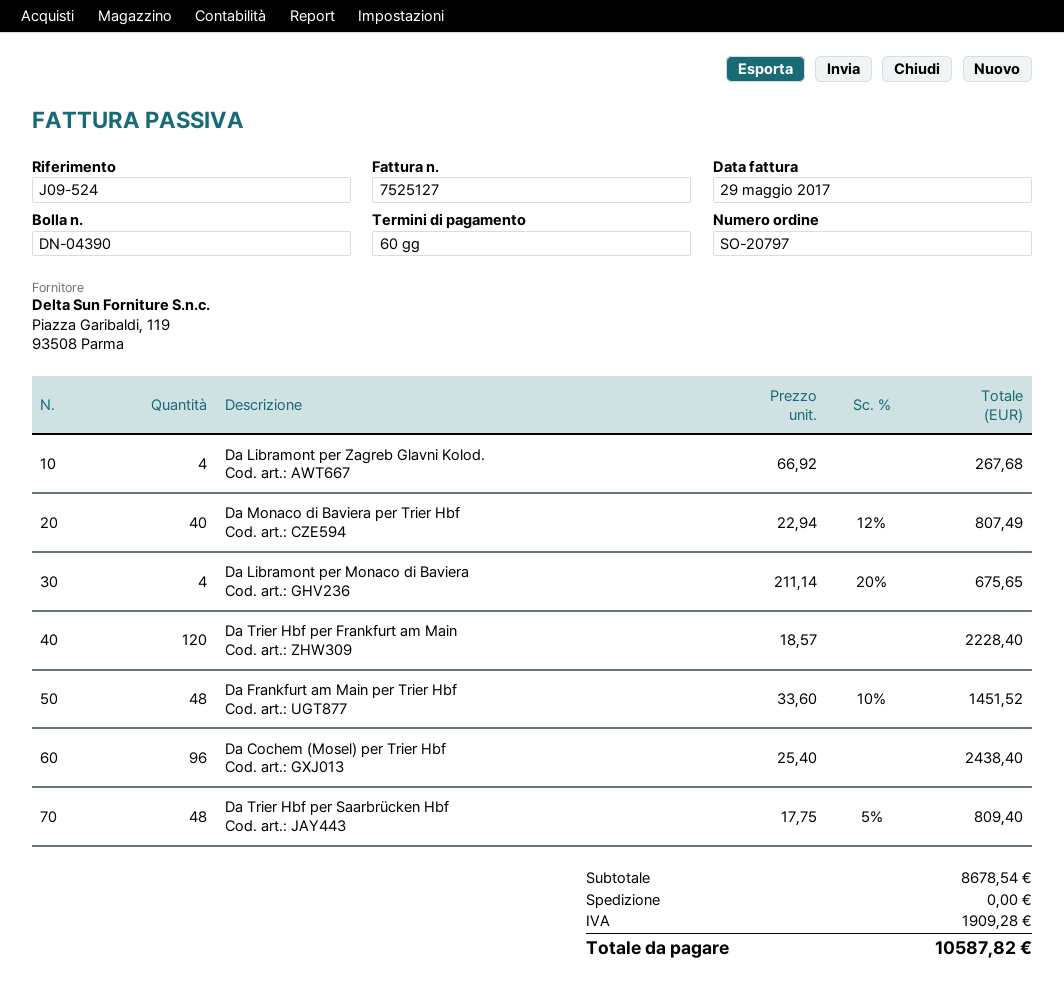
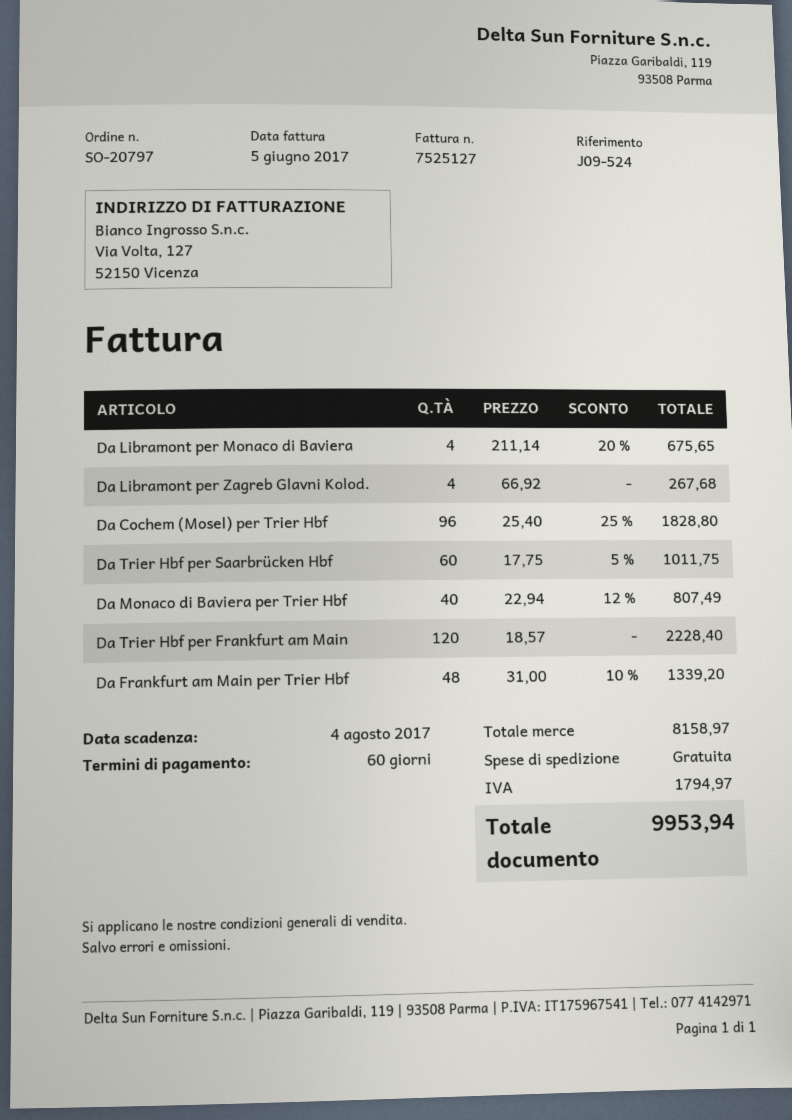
invoice date: 2017-05-29 -> 2017-06-05
Da Frankfurt am Main per Trier Hbf: 48 x 33.60 - 10% = 1451.52 -> 48 x 31.00 - 10% = 1339.20
Da Cochem (Mosel) per Trier Hbf: 96 x 25.40 = 2438.40 -> 96 x 25.40 - 25% = 1828.80
Da Trier Hbf per Saarbrücken Hbf: 48 x 17.75 - 5% = 809.40 -> 60 x 17.75 - 5% = 1011.75
subtotal: 8678.54 -> 8158.97
tax: 1909.28 -> 1794.97
total: 10587.82 -> 9953.94

